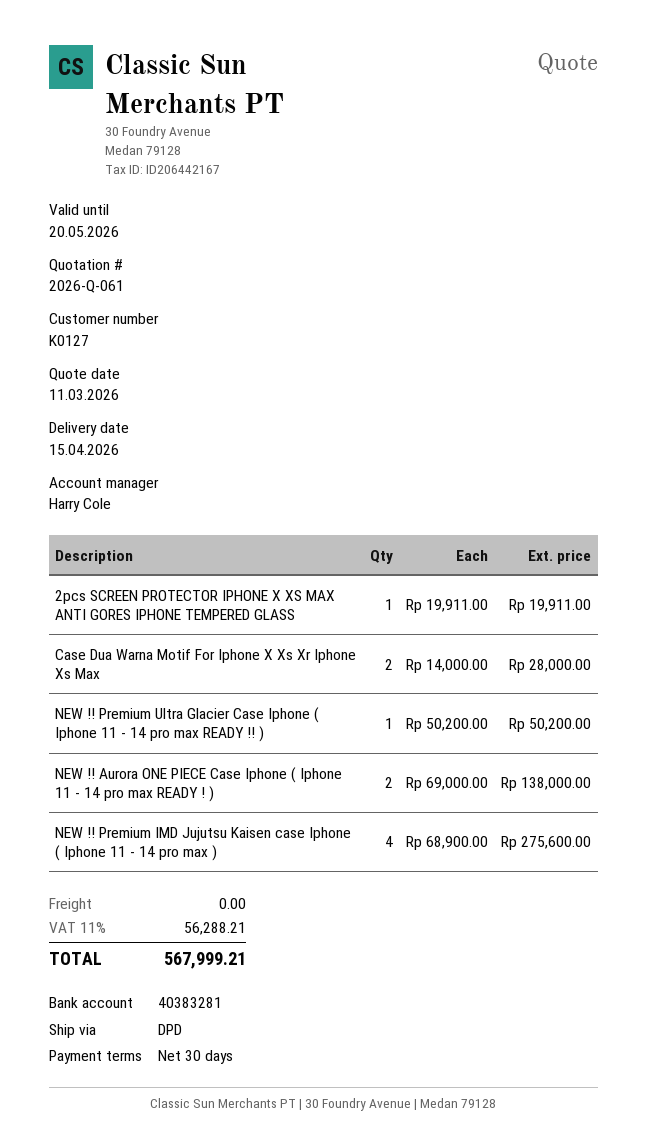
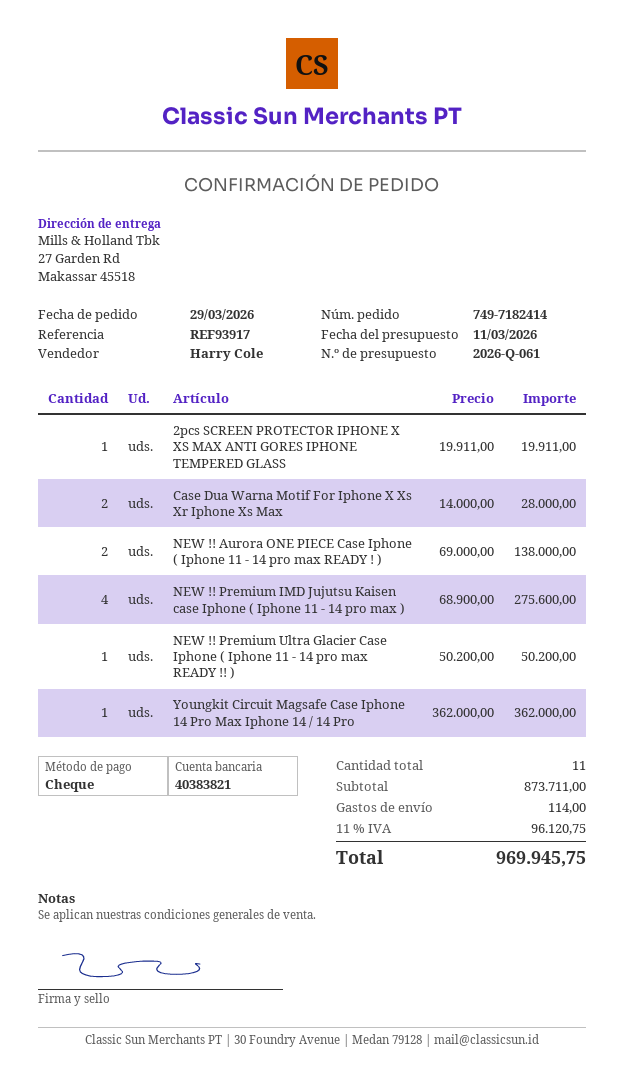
bank account: 40383281 -> 40383821
Youngkit Circuit Magsafe Case Iphone 14 Pro Max Iphone 14 / 14 Pro: none -> 1 x 362000.00 = 362000.00
shipping: 0.00 -> 114.00
tax: 11% = 56288.21 -> 11% = 96120.75
total: 567999.21 -> 969945.75

